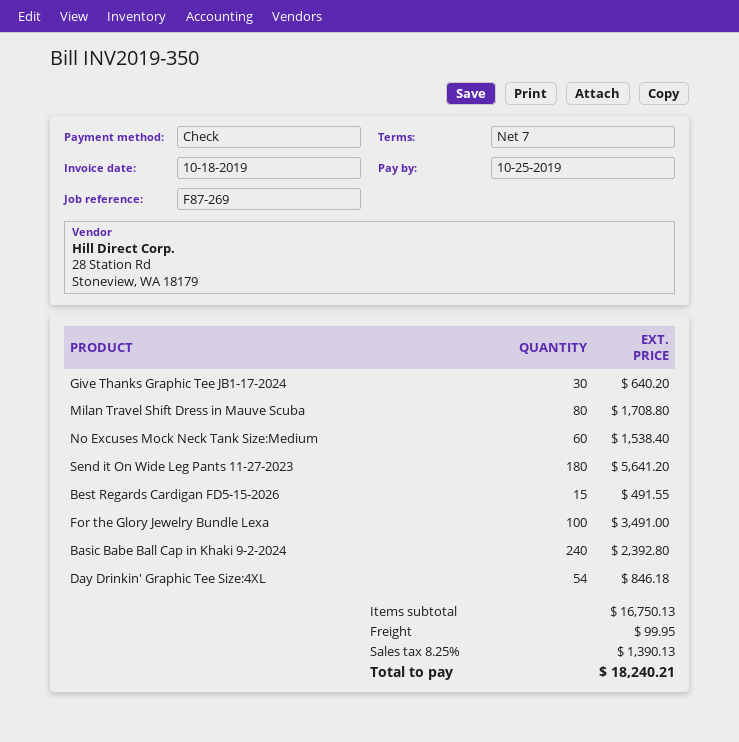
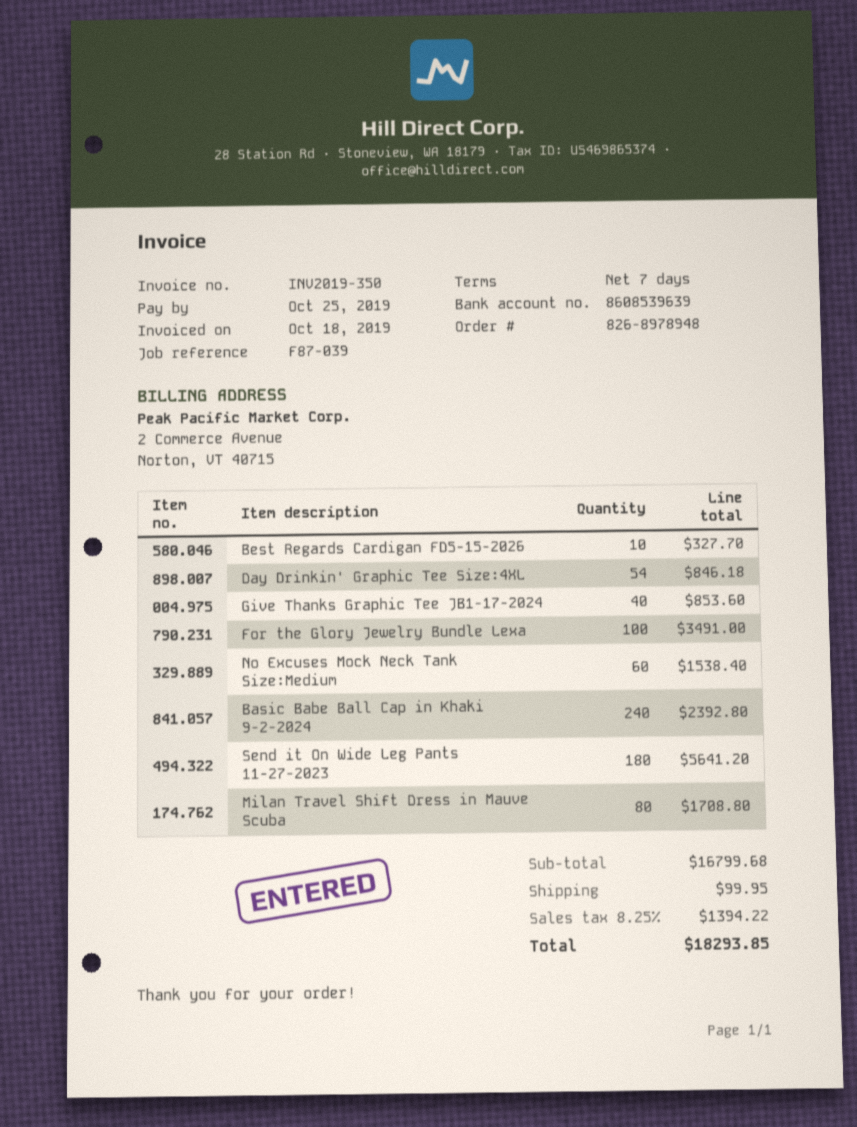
reference: F87-269 -> F87-039
Give Thanks Graphic Tee JB1-17-2024: 30 for 640.20 -> 40 for 853.60
Best Regards Cardigan FD5-15-2026: 15 for 491.55 -> 10 for 327.70
subtotal: 16750.13 -> 16799.68
tax: 8.25% = 1390.13 -> 8.25% = 1394.22
total: 18240.21 -> 18293.85

